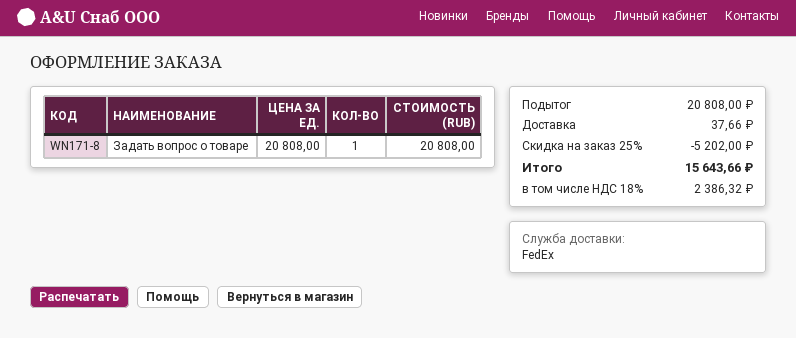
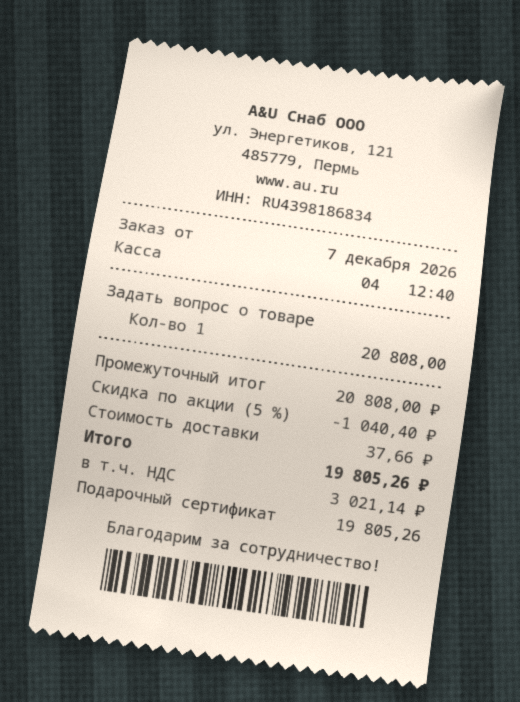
discount: 25% = 5202.00 -> 5% = 1040.40
tax: 2386.32 -> 3021.14
total: 15643.66 -> 19805.26

